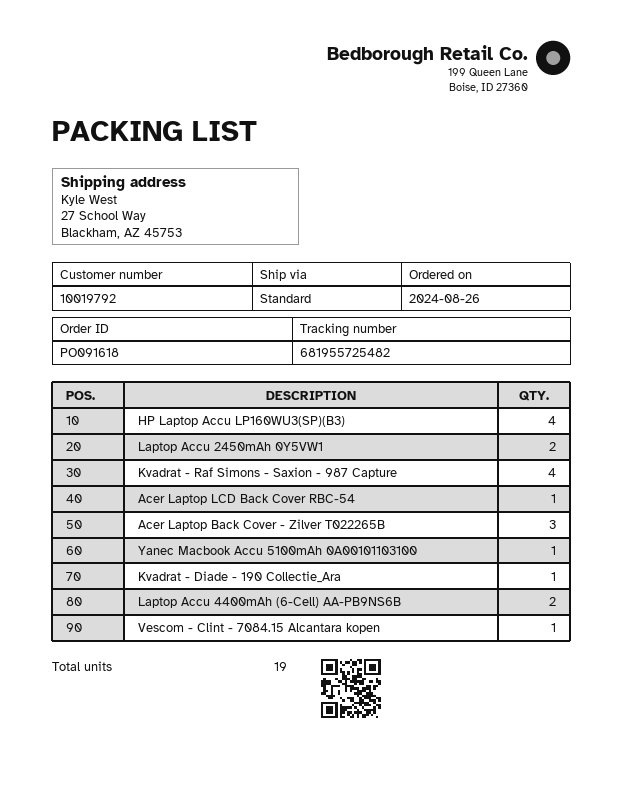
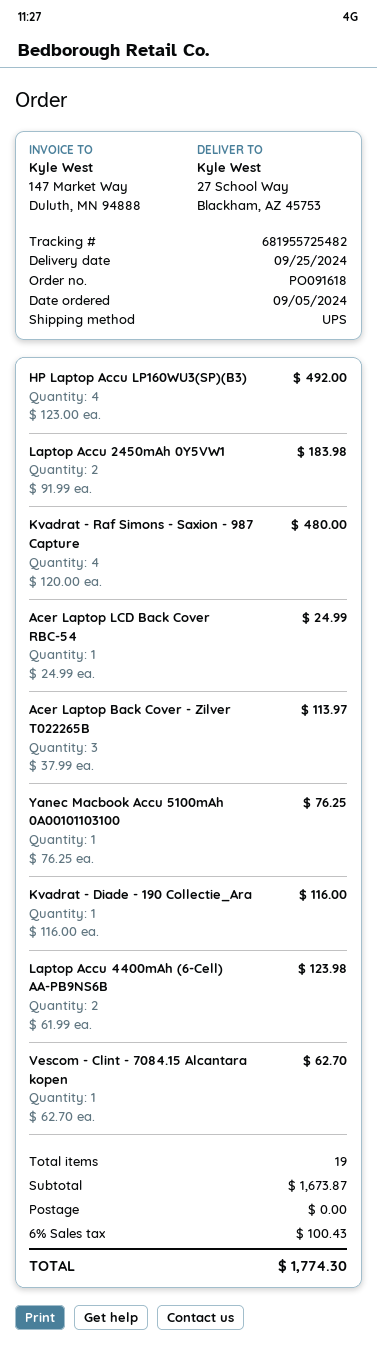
order date: 2024-08-26 -> 2024-09-05
shipping method: standard -> UPS

